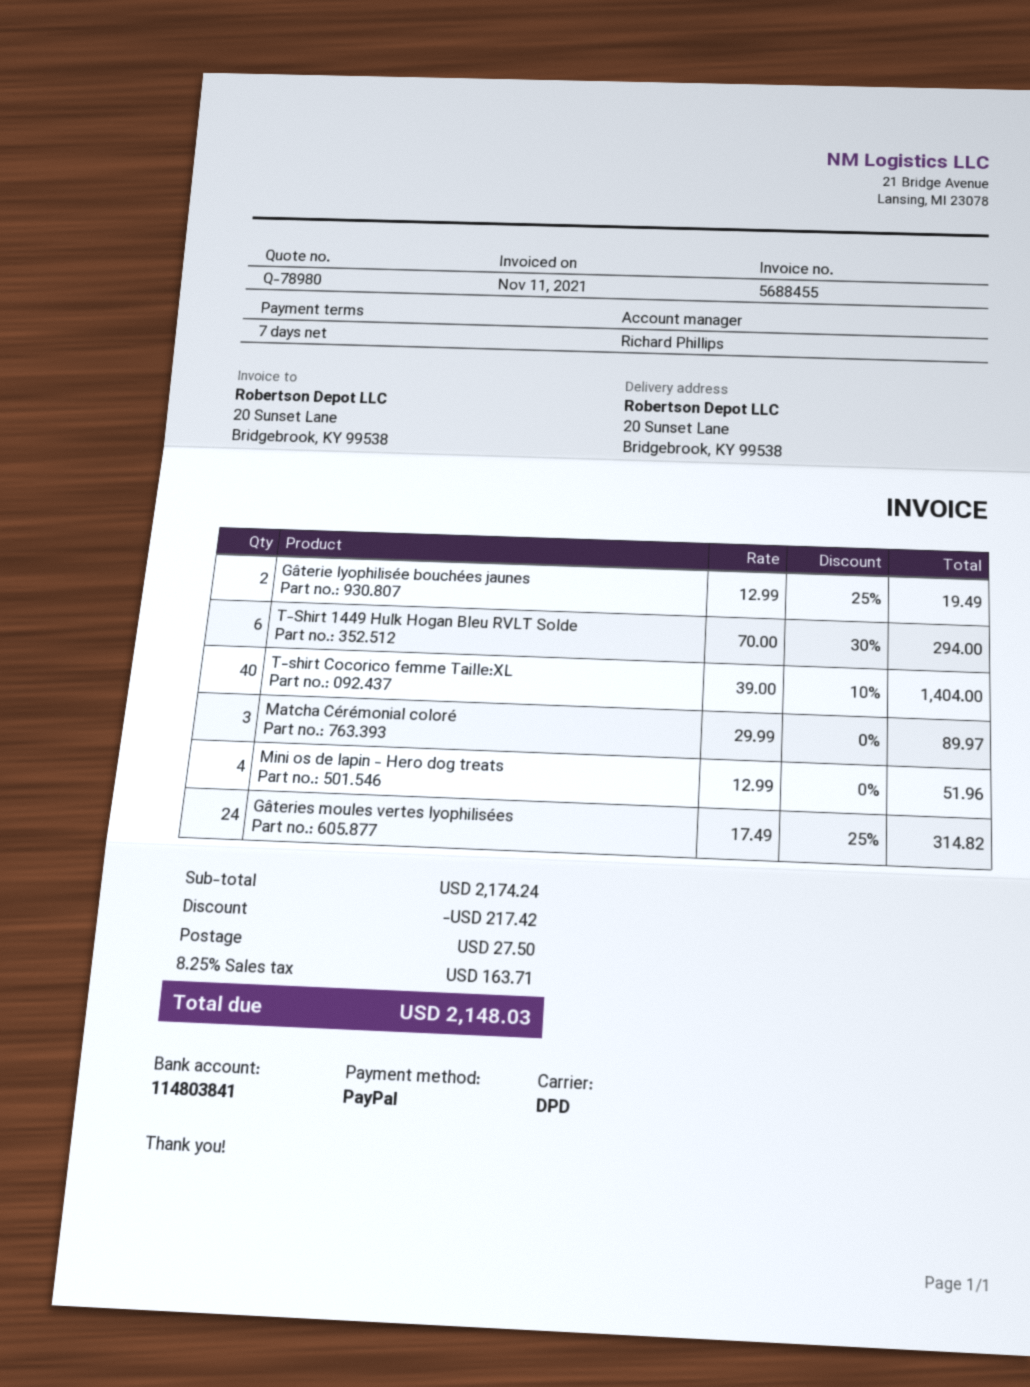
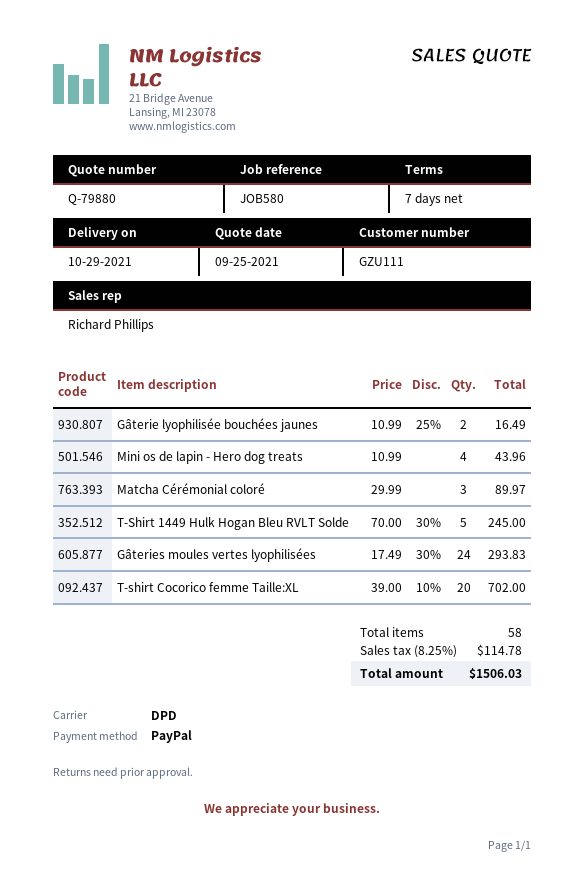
quote number: Q-78980 -> Q-79880
Gâterie lyophilisée bouchées jaunes: 2 x 12.99 - 25% = 19.49 -> 2 x 10.99 - 25% = 16.49
T-Shirt 1449 Hulk Hogan Bleu RVLT Solde: 6 x 70.00 - 30% = 294.00 -> 5 x 70.00 - 30% = 245.00
T-shirt Cocorico femme Taille:XL: 40 x 39.00 - 10% = 1404.00 -> 20 x 39.00 - 10% = 702.00
Mini os de lapin - Hero dog treats: 4 x 12.99 = 51.96 -> 4 x 10.99 = 43.96
Gâteries moules vertes lyophilisées: 24 x 17.49 - 25% = 314.82 -> 24 x 17.49 - 30% = 293.83
discount: 217.42 -> none
shipping: 27.50 -> none
tax: 8.25% = 163.71 -> 8.25% = 114.78
total: 2148.03 -> 1506.03

